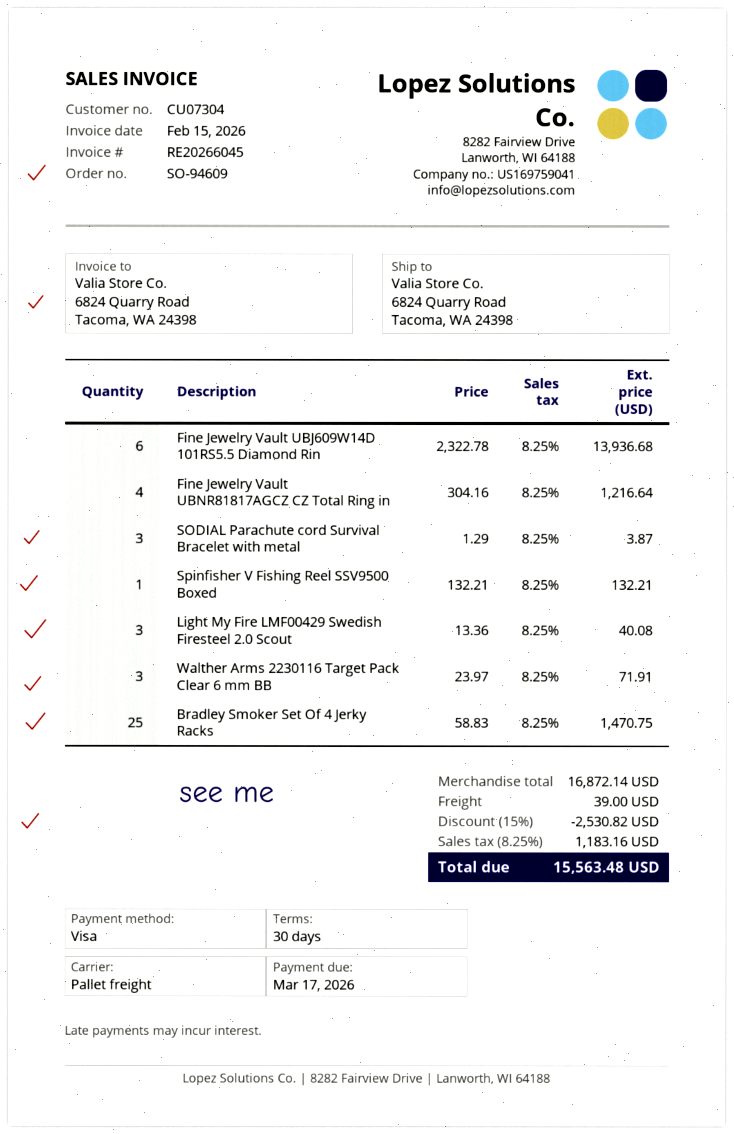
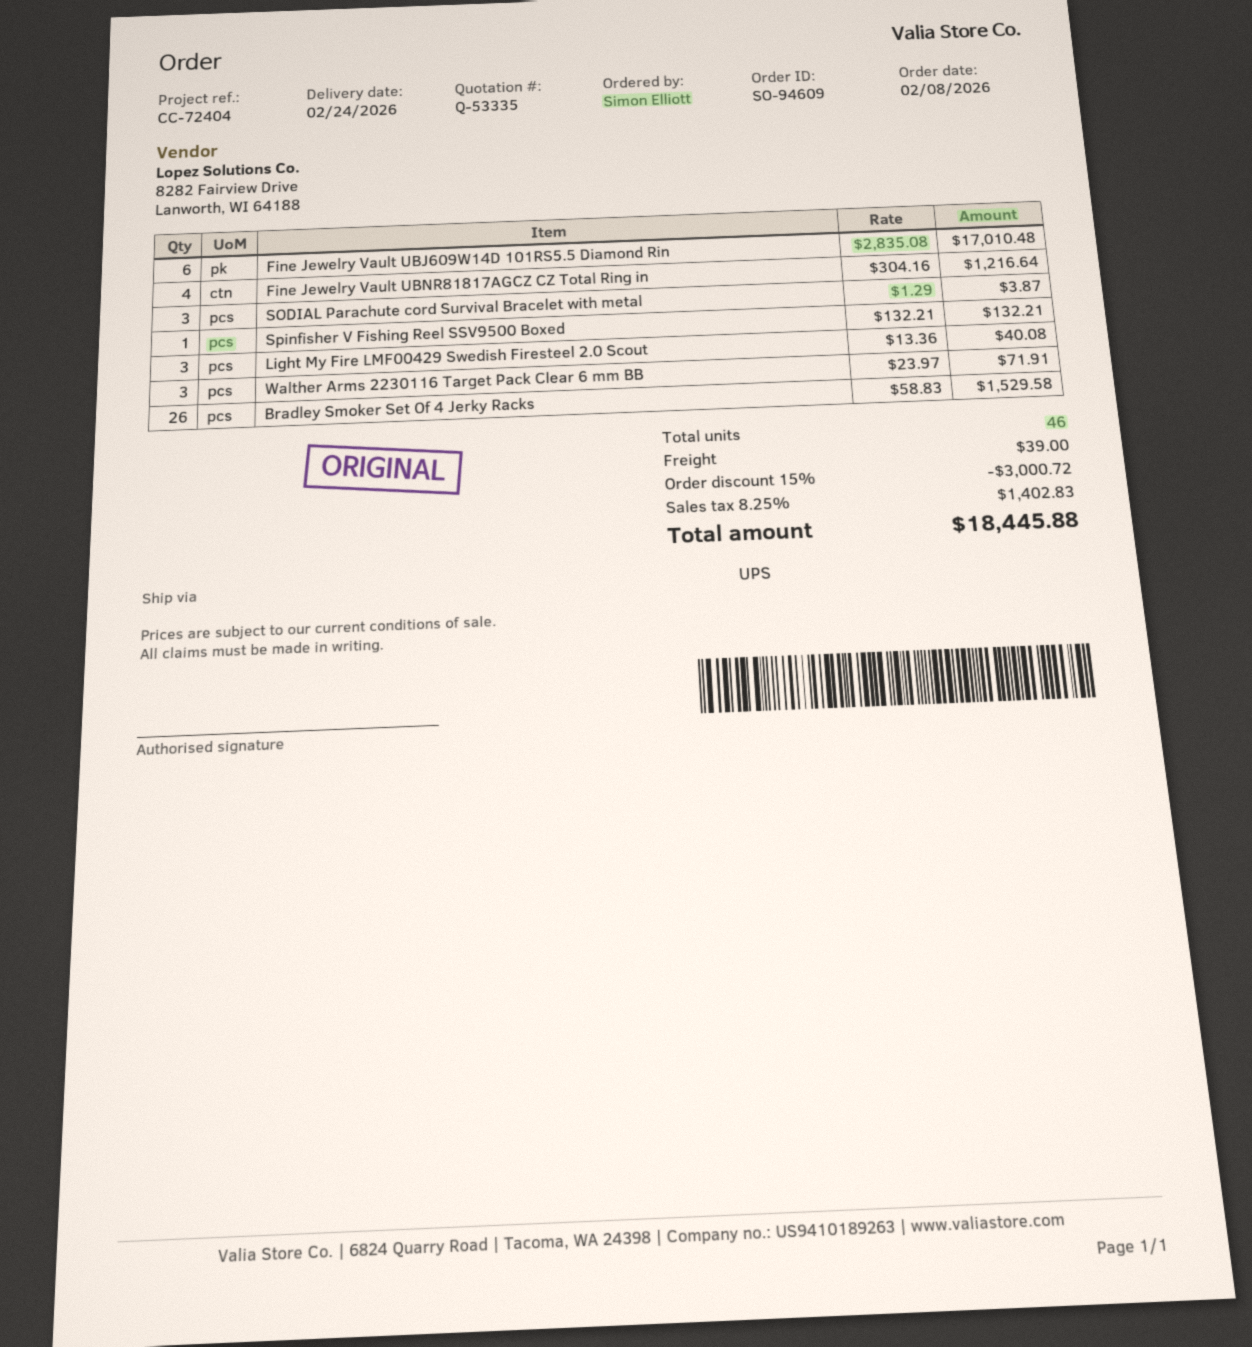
shipping method: pallet freight -> UPS
Fine Jewelry Vault UBJ609W14D 101RS5.5 Diamond Rin: 6 x 2322.78 = 13936.68 -> 6 x 2835.08 = 17010.48
Bradley Smoker Set Of 4 Jerky Racks: 25 x 58.83 = 1470.75 -> 26 x 58.83 = 1529.58
discount: 15% = 2530.82 -> 15% = 3000.72
tax: 8.25% = 1183.16 -> 8.25% = 1402.83
total: 15563.48 -> 18445.88

